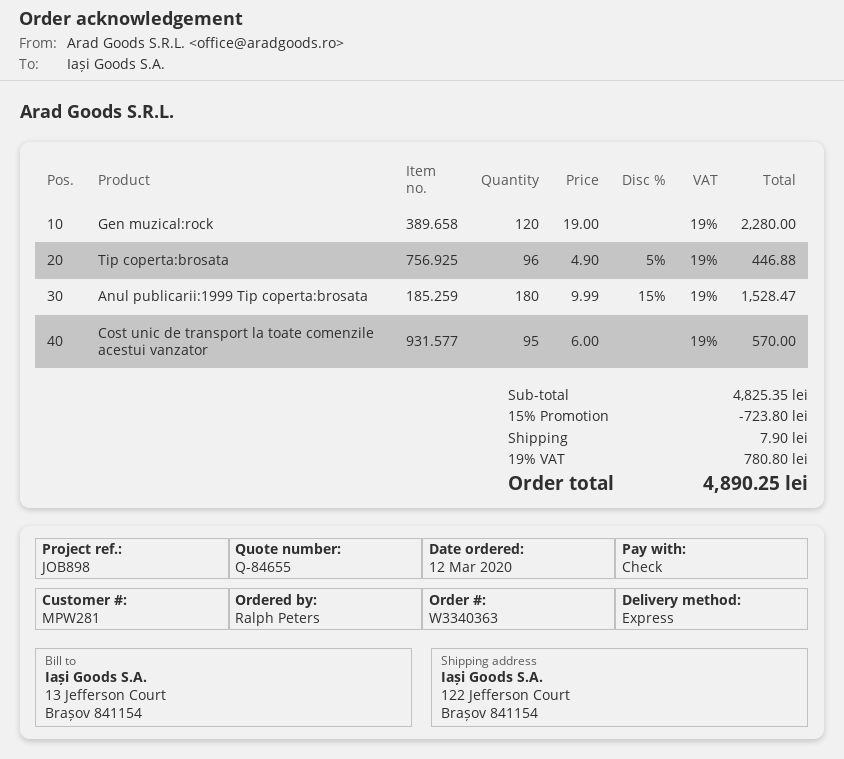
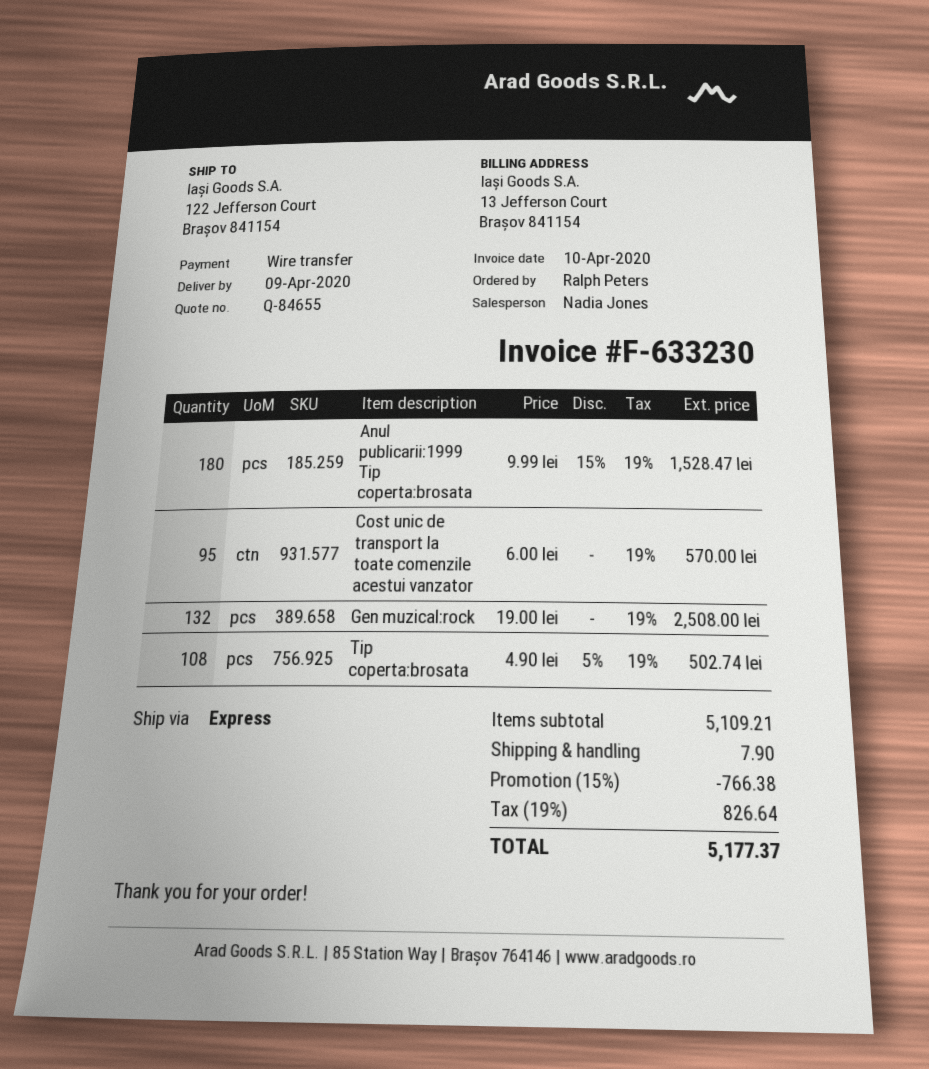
payment method: cheque -> bank transfer
Gen muzical:rock: 120 x 19.00 = 2280.00 -> 132 x 19.00 = 2508.00
Tip coperta:brosata: 96 x 4.90 - 5% = 446.88 -> 108 x 4.90 - 5% = 502.74
subtotal: 4825.35 -> 5109.21
discount: 15% = 723.80 -> 15% = 766.38
tax: 19% = 780.80 -> 19% = 826.64
total: 4890.25 -> 5177.37

